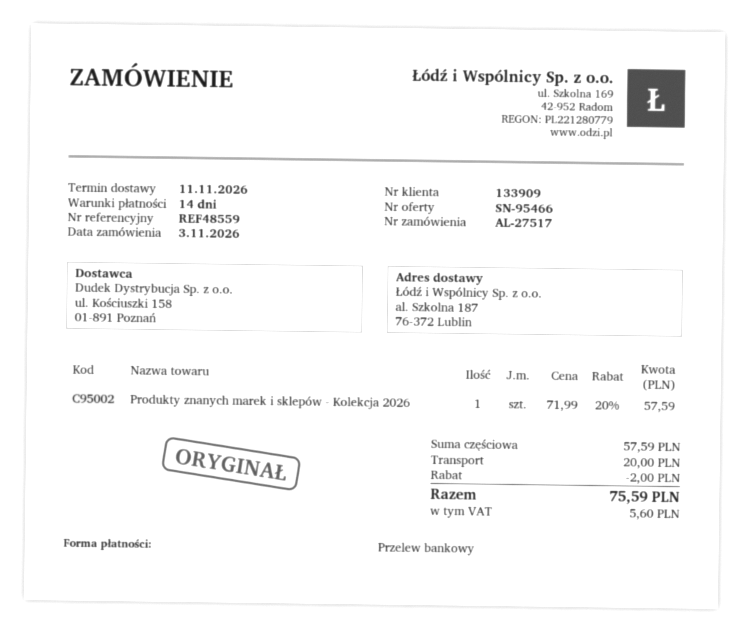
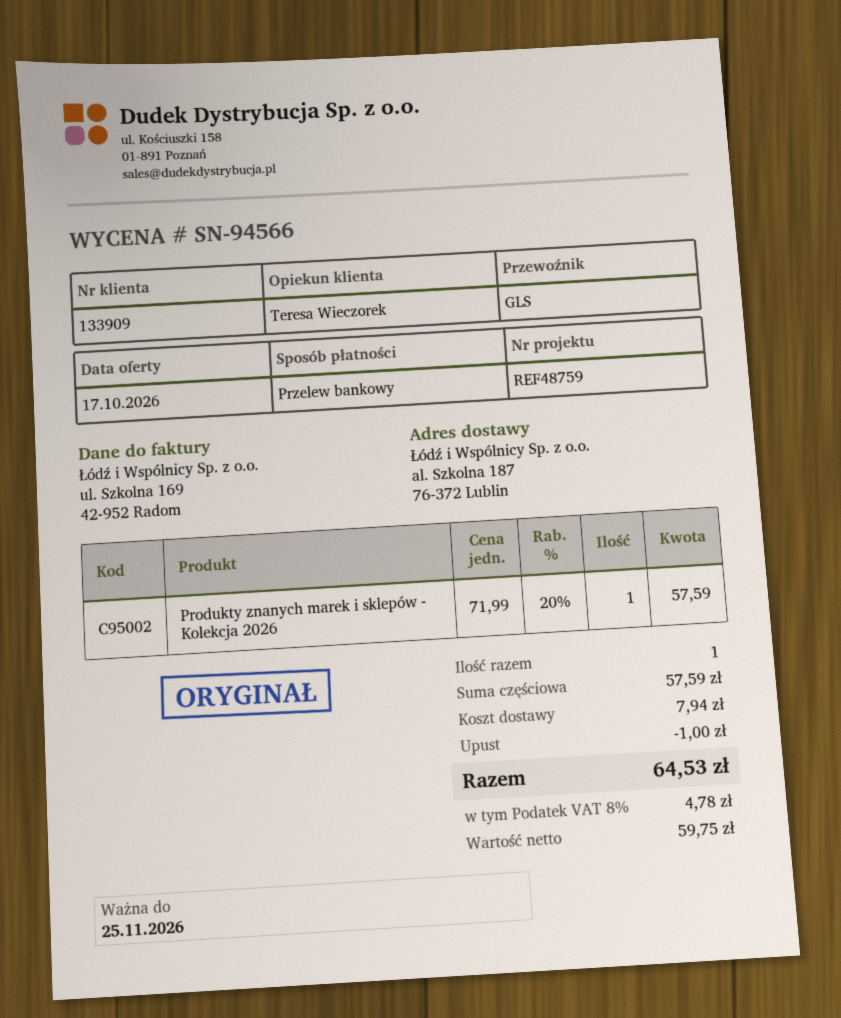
quote number: SN-95466 -> SN-94566
reference: REF48559 -> REF48759
discount: 2.00 -> 1.00
shipping: 20.00 -> 7.94
tax: 5.60 -> 4.78
total: 75.59 -> 64.53

